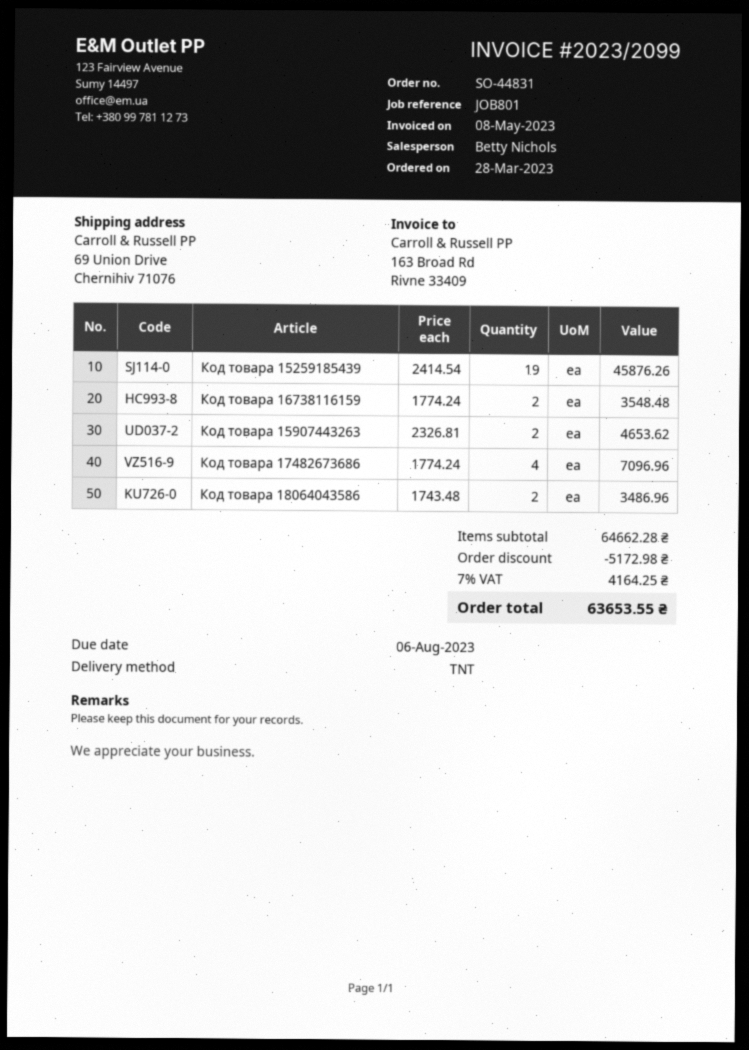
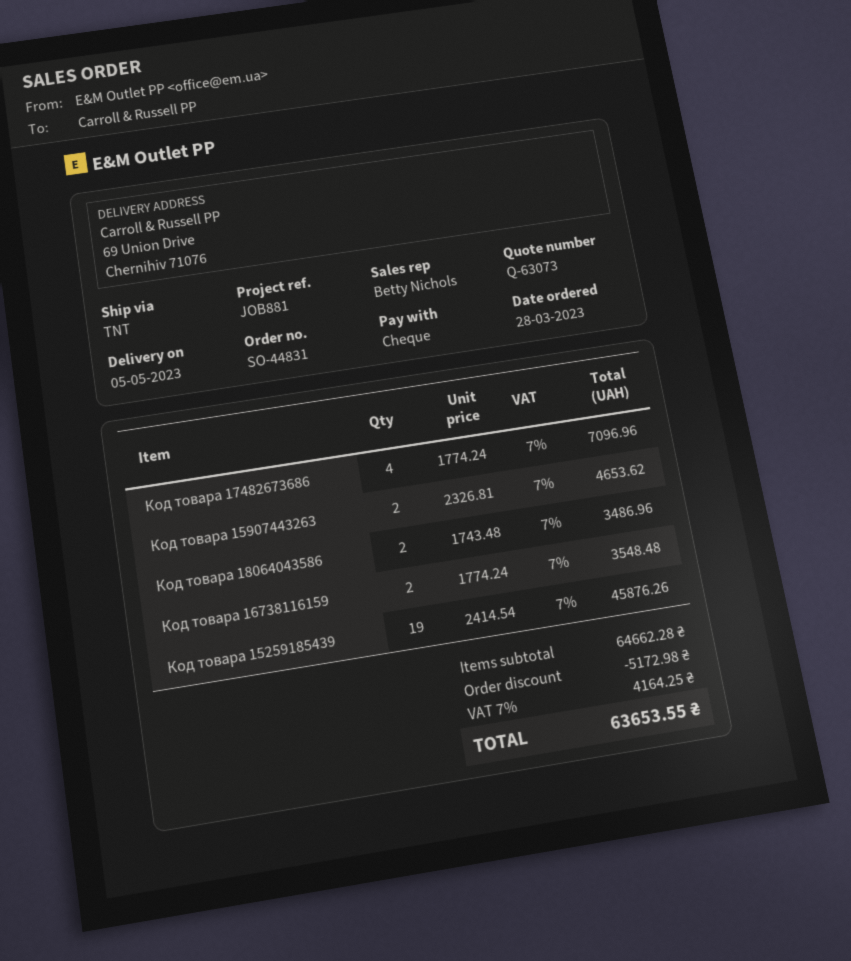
reference: JOB801 -> JOB881

